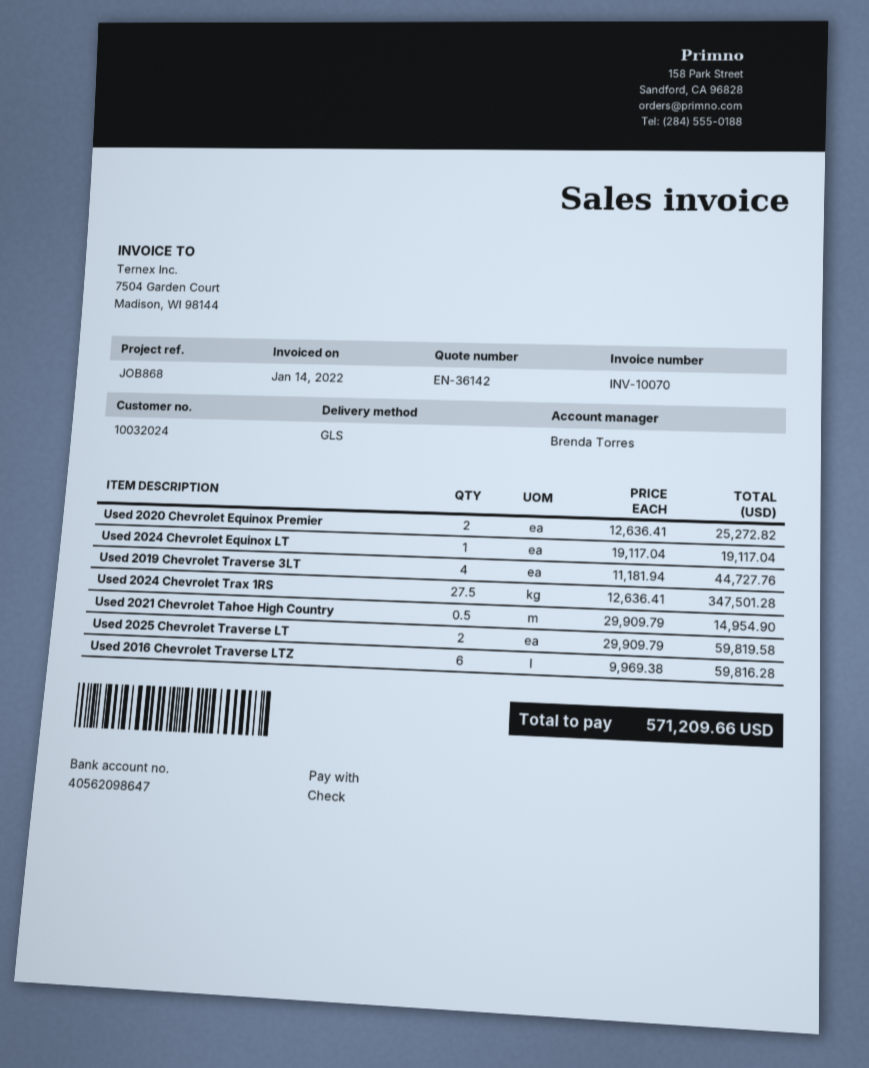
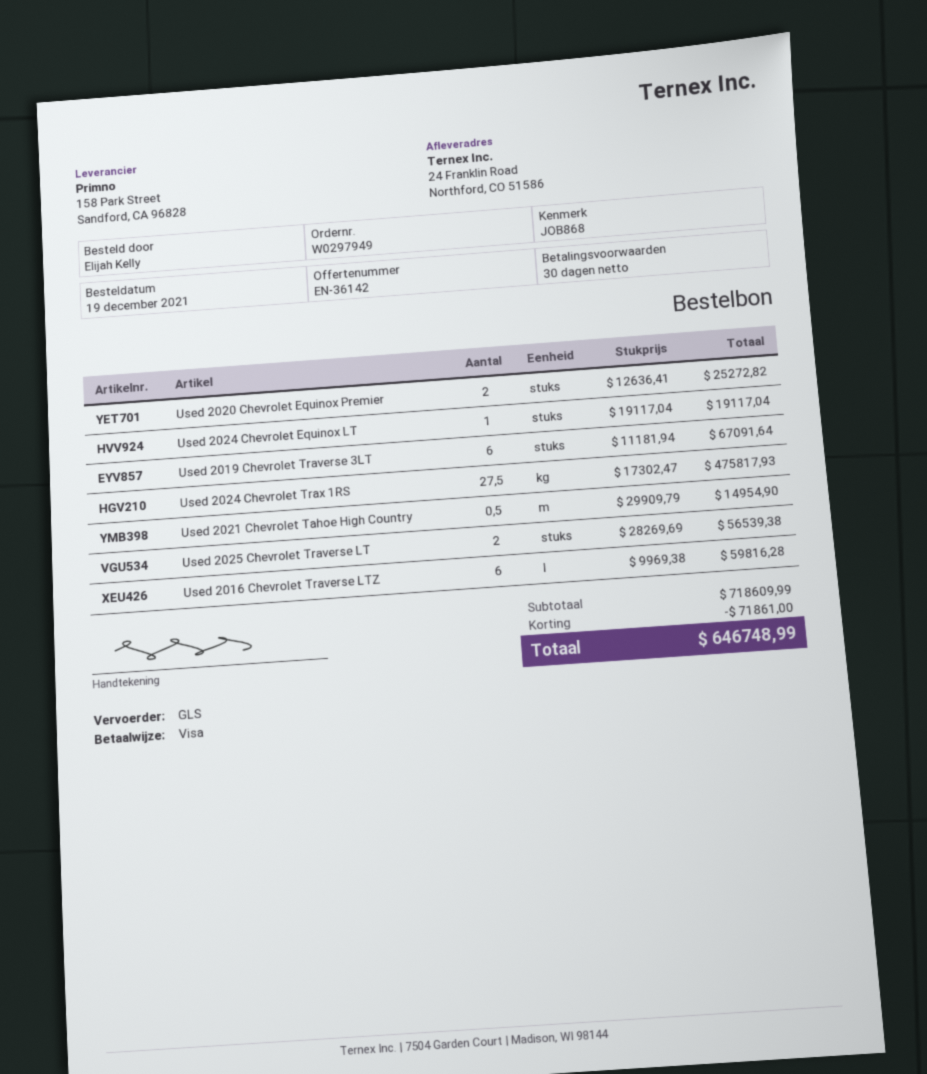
payment method: cheque -> Visa
Used 2019 Chevrolet Traverse 3LT: 4 x 11181.94 = 44727.76 -> 6 x 11181.94 = 67091.64
Used 2024 Chevrolet Trax 1RS: 27.5 x 12636.41 = 347501.28 -> 27.5 x 17302.47 = 475817.93
Used 2025 Chevrolet Traverse LT: 2 x 29909.79 = 59819.58 -> 2 x 28269.69 = 56539.38
discount: none -> 71861.00
total: 571209.66 -> 646748.99

